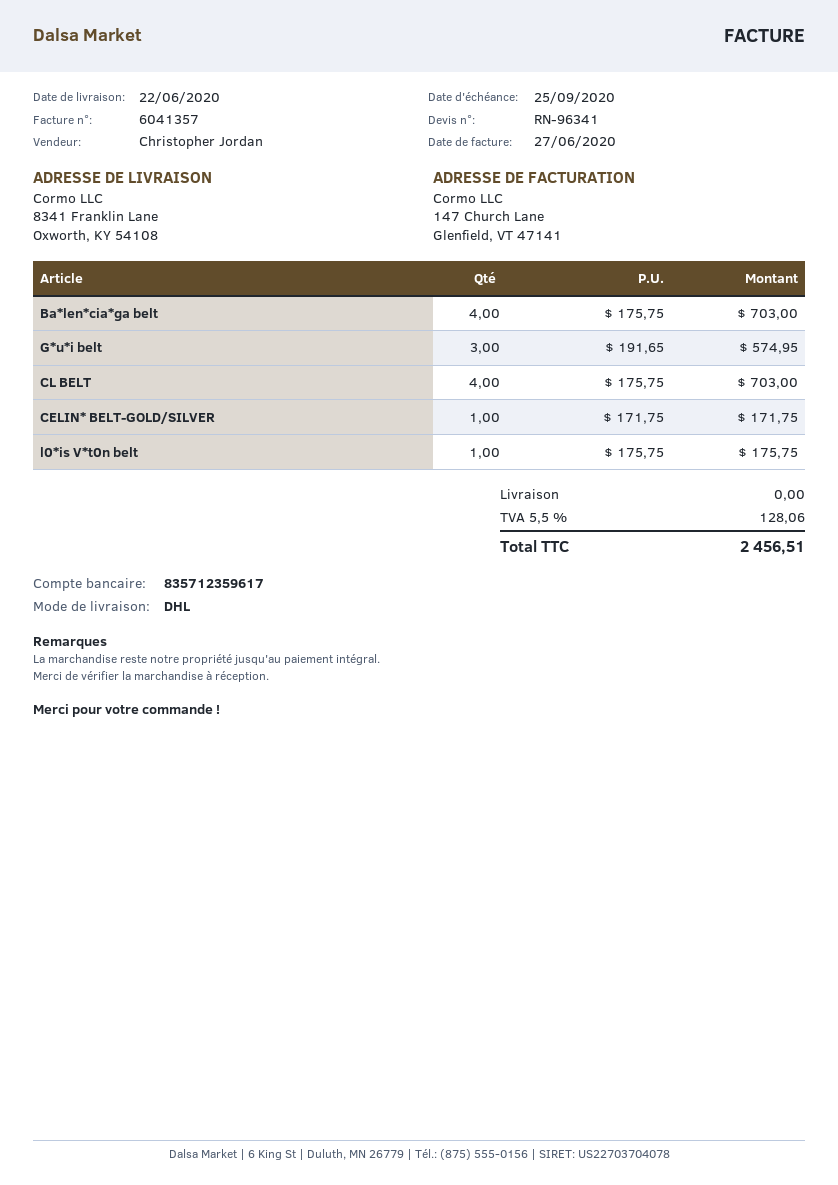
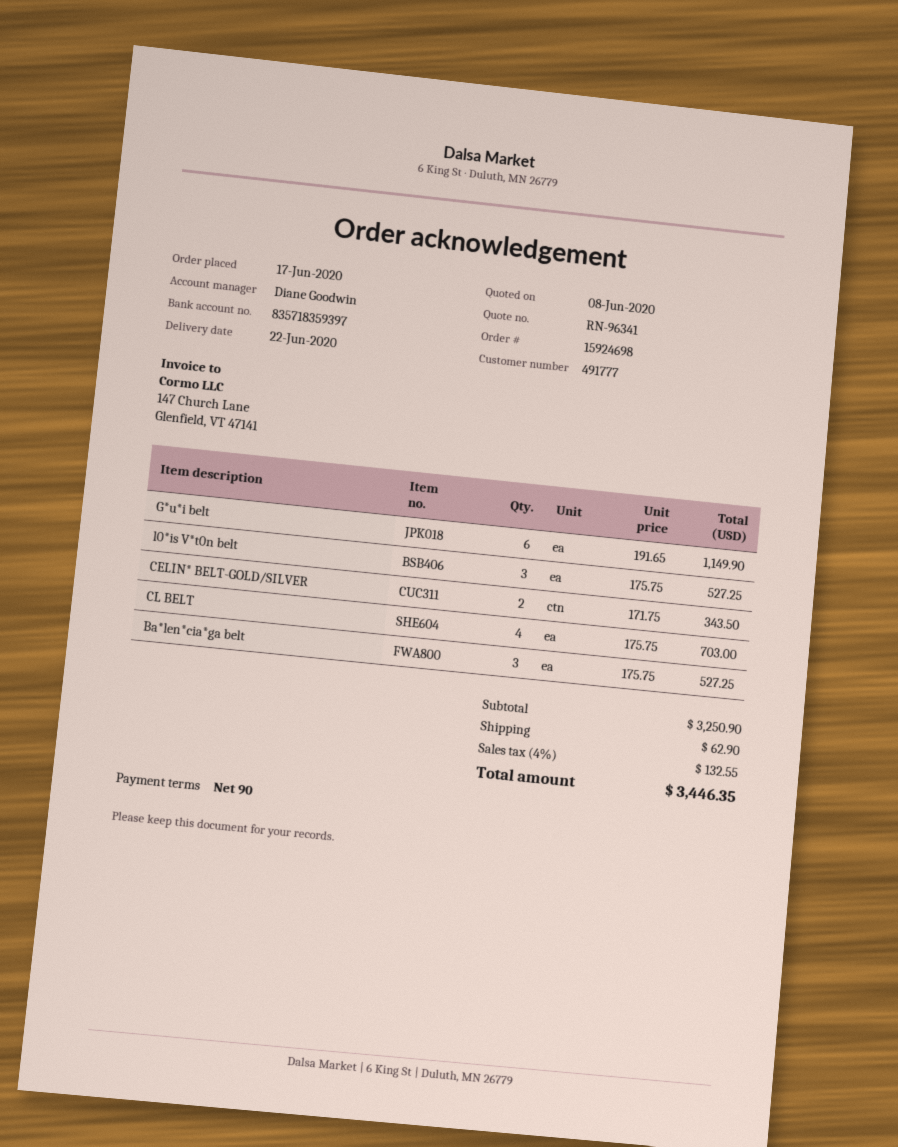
sales rep: Christopher Jordan -> Diane Goodwin
bank account: 835712359617 -> 835718359397
Ba*len*cia*ga belt: 4 x 175.75 = 703.00 -> 3 x 175.75 = 527.25
G*u*i belt: 3 x 191.65 = 574.95 -> 6 x 191.65 = 1149.90
CELIN* BELT-GOLD/SILVER: 1 x 171.75 = 171.75 -> 2 x 171.75 = 343.50
l0*is V*t0n belt: 1 x 175.75 = 175.75 -> 3 x 175.75 = 527.25
shipping: 0.00 -> 62.90
tax: 5.5% = 128.06 -> 4% = 132.55
total: 2456.51 -> 3446.35

